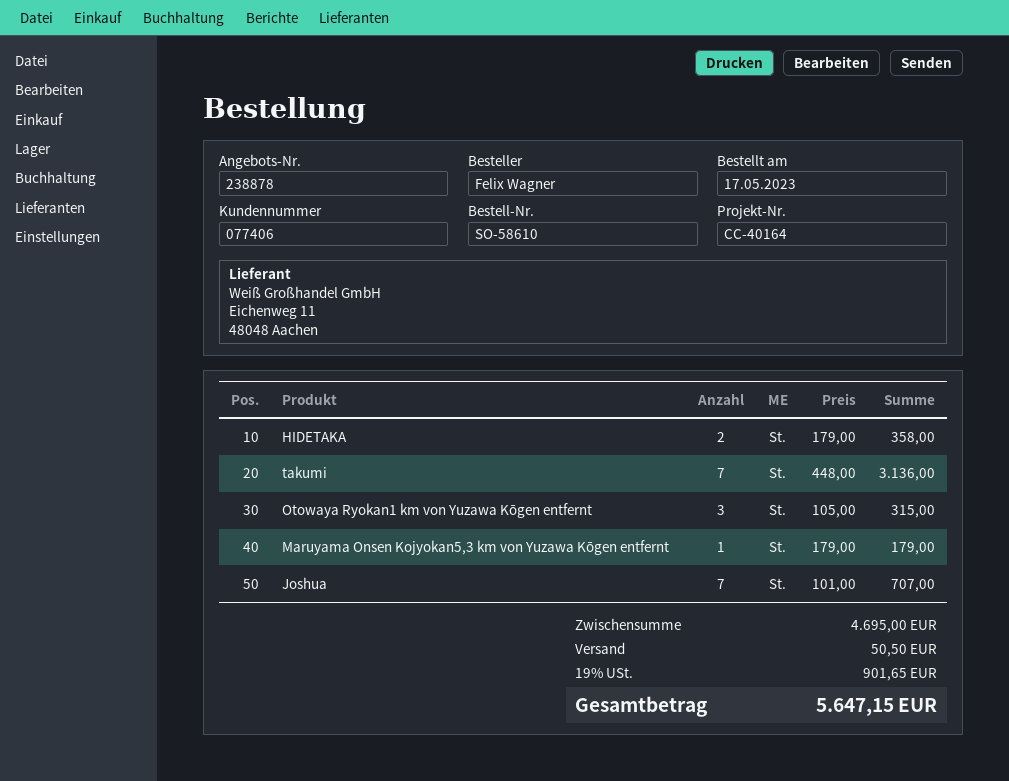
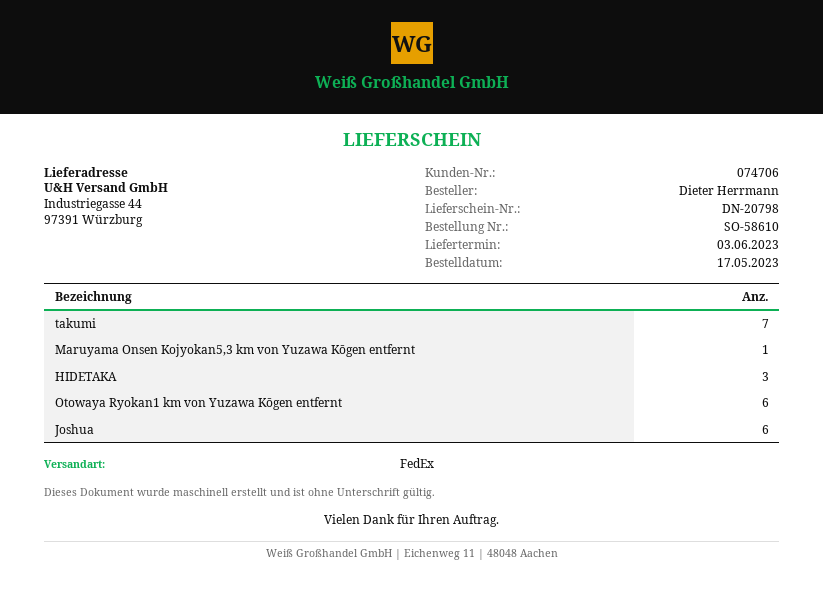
customer number: 077406 -> 074706
ordered by: Felix Wagner -> Dieter Herrmann
HIDETAKA: 2 -> 3
Otowaya Ryokan1 km von Yuzawa Kōgen entfernt: 3 -> 6
Joshua: 7 -> 6

